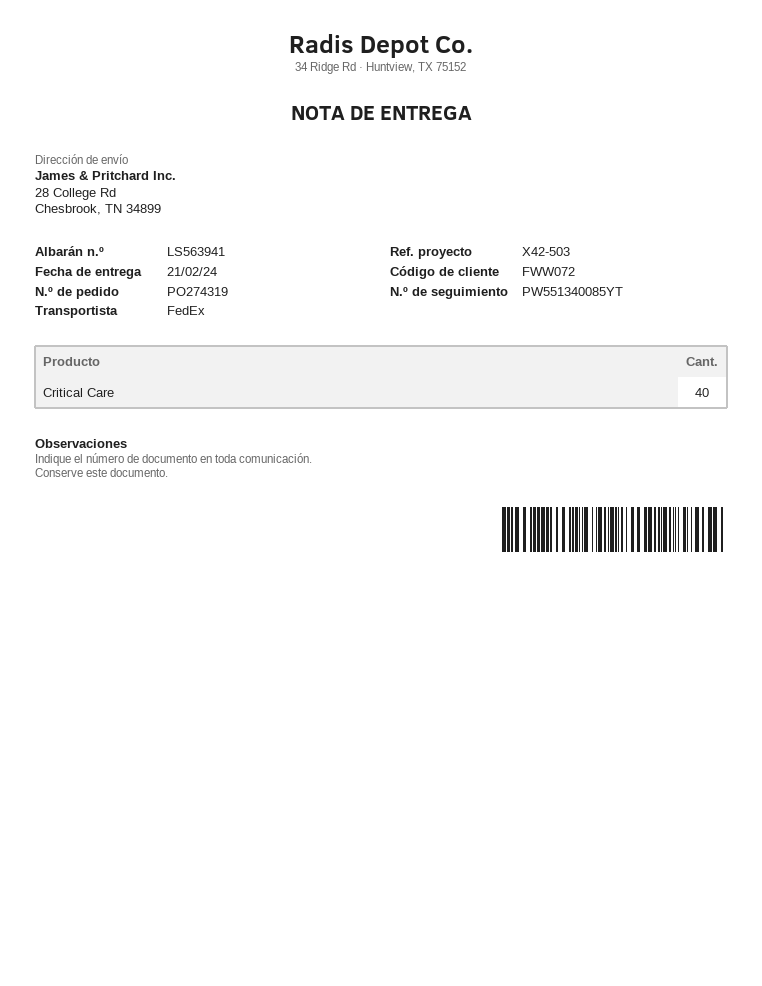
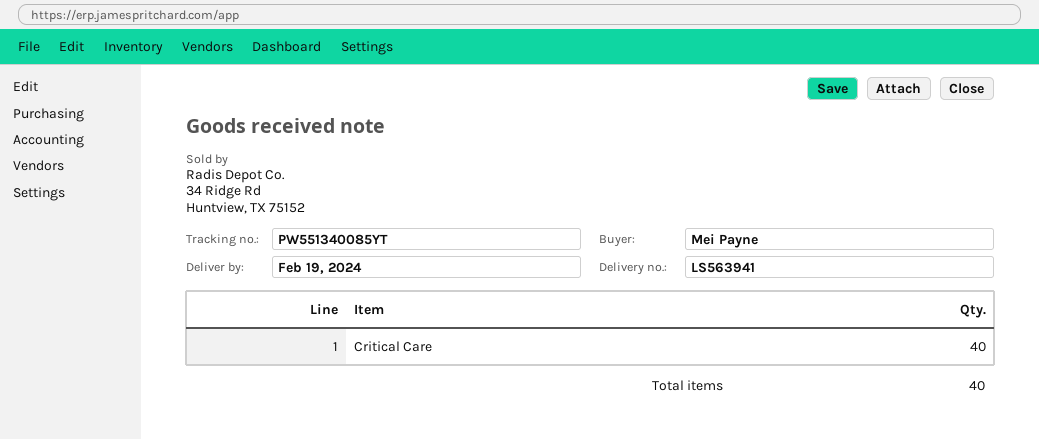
delivery date: 2024-02-21 -> 2024-02-19

